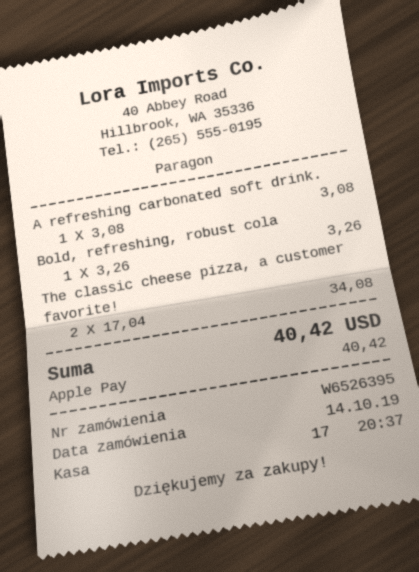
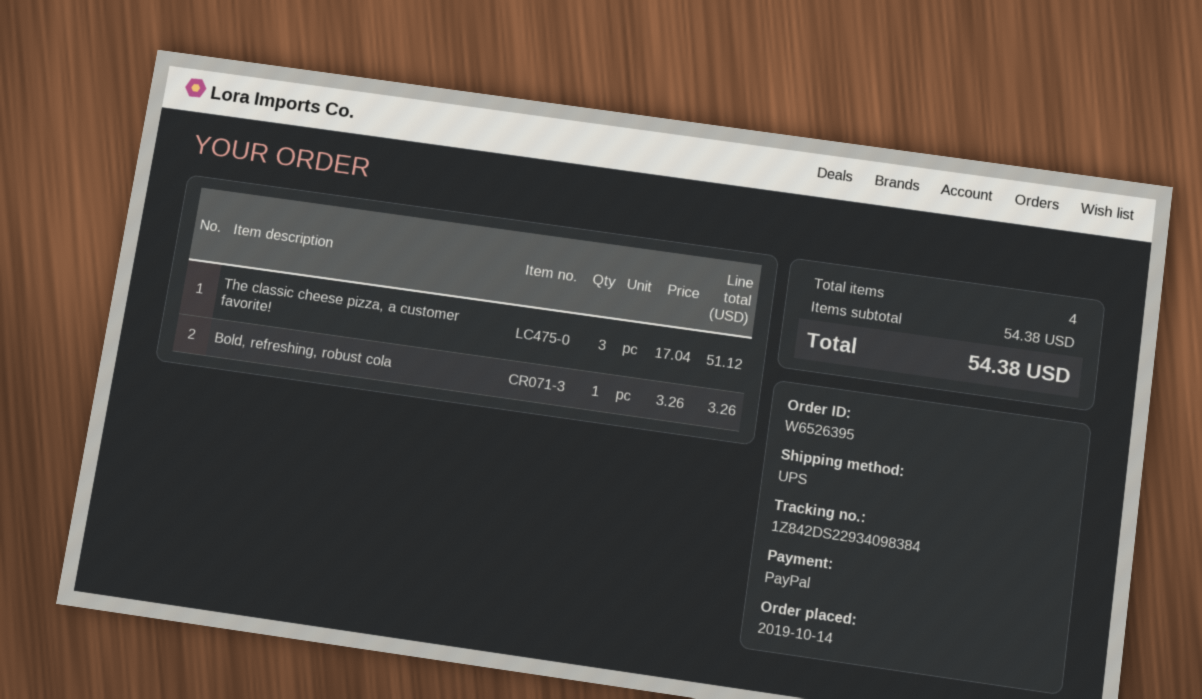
payment method: Apple Pay -> PayPal
A refreshing carbonated soft drink.: 1 x 3.08 = 3.08 -> none
The classic cheese pizza, a customer favorite!: 2 x 17.04 = 34.08 -> 3 x 17.04 = 51.12
total: 40.42 -> 54.38

